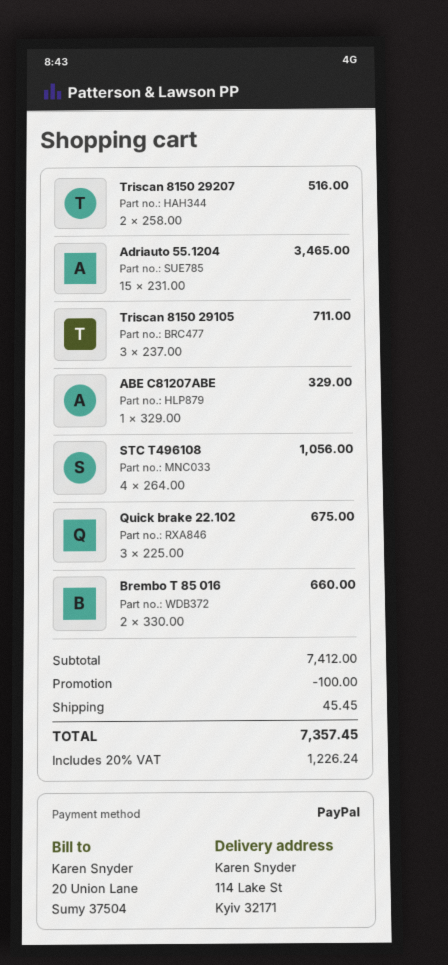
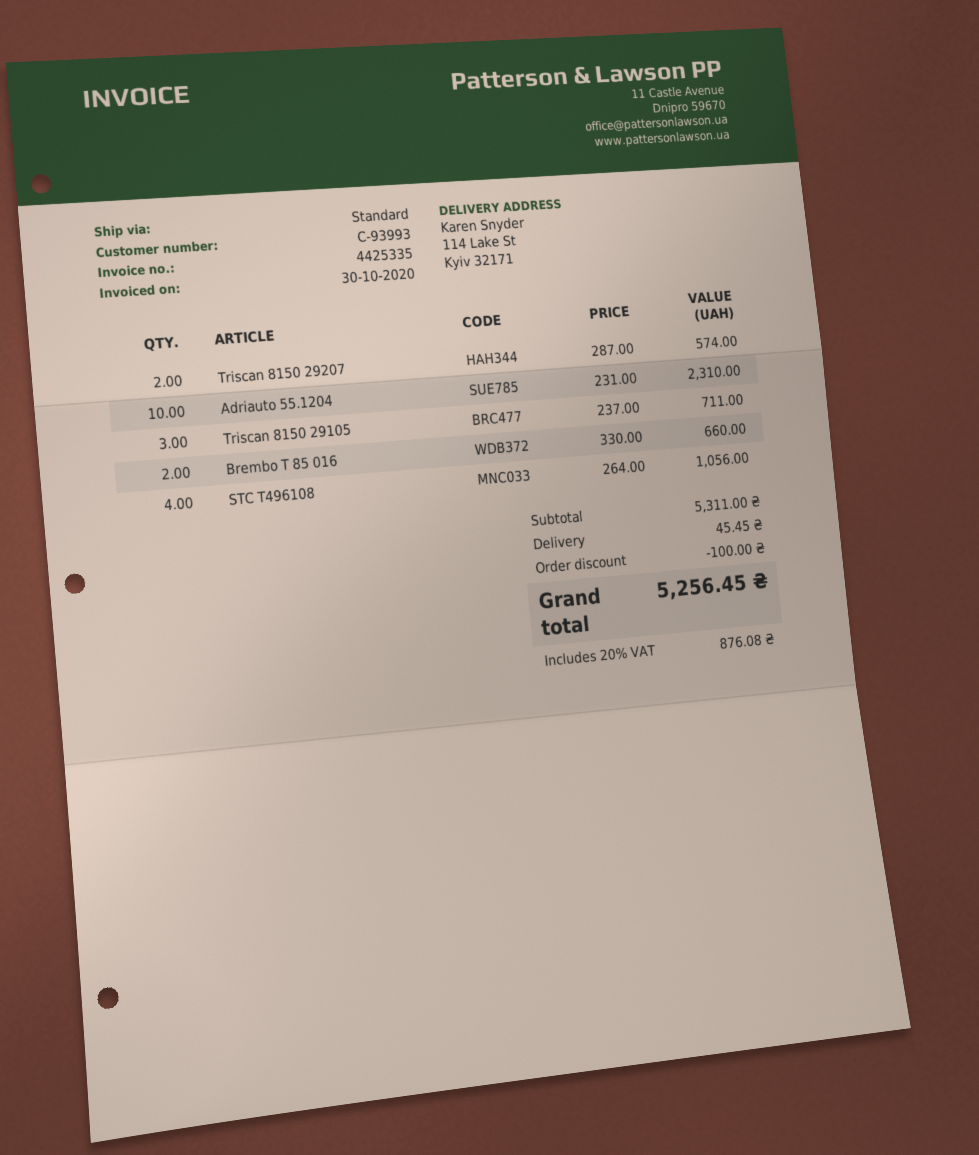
Triscan 8150 29207: 2 x 258.00 = 516.00 -> 2 x 287.00 = 574.00
Adriauto 55.1204: 15 x 231.00 = 3465.00 -> 10 x 231.00 = 2310.00
ABE C81207ABE: 1 x 329.00 = 329.00 -> none
Quick brake 22.102: 3 x 225.00 = 675.00 -> none
subtotal: 7412.00 -> 5311.00
tax: 20% = 1226.24 -> 20% = 876.08
total: 7357.45 -> 5256.45

